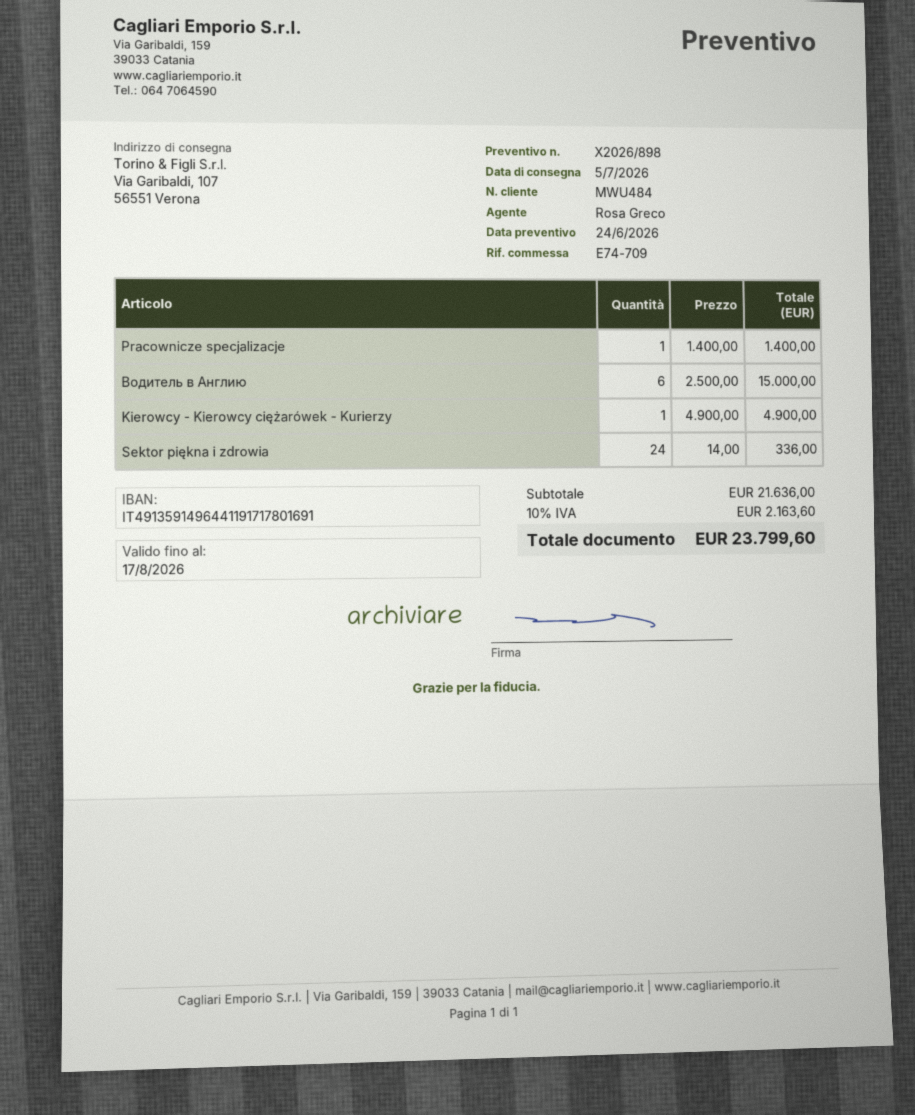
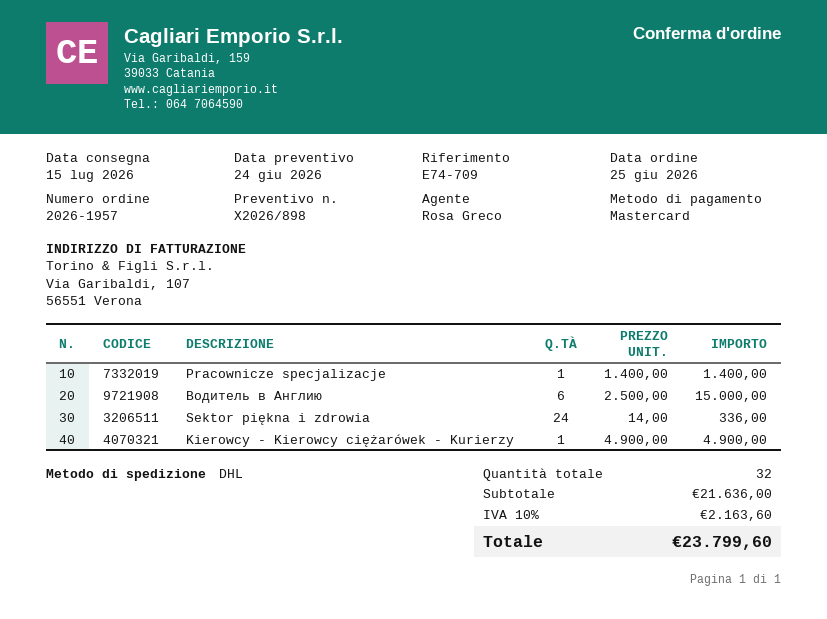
delivery date: 2026-07-05 -> 2026-07-15

